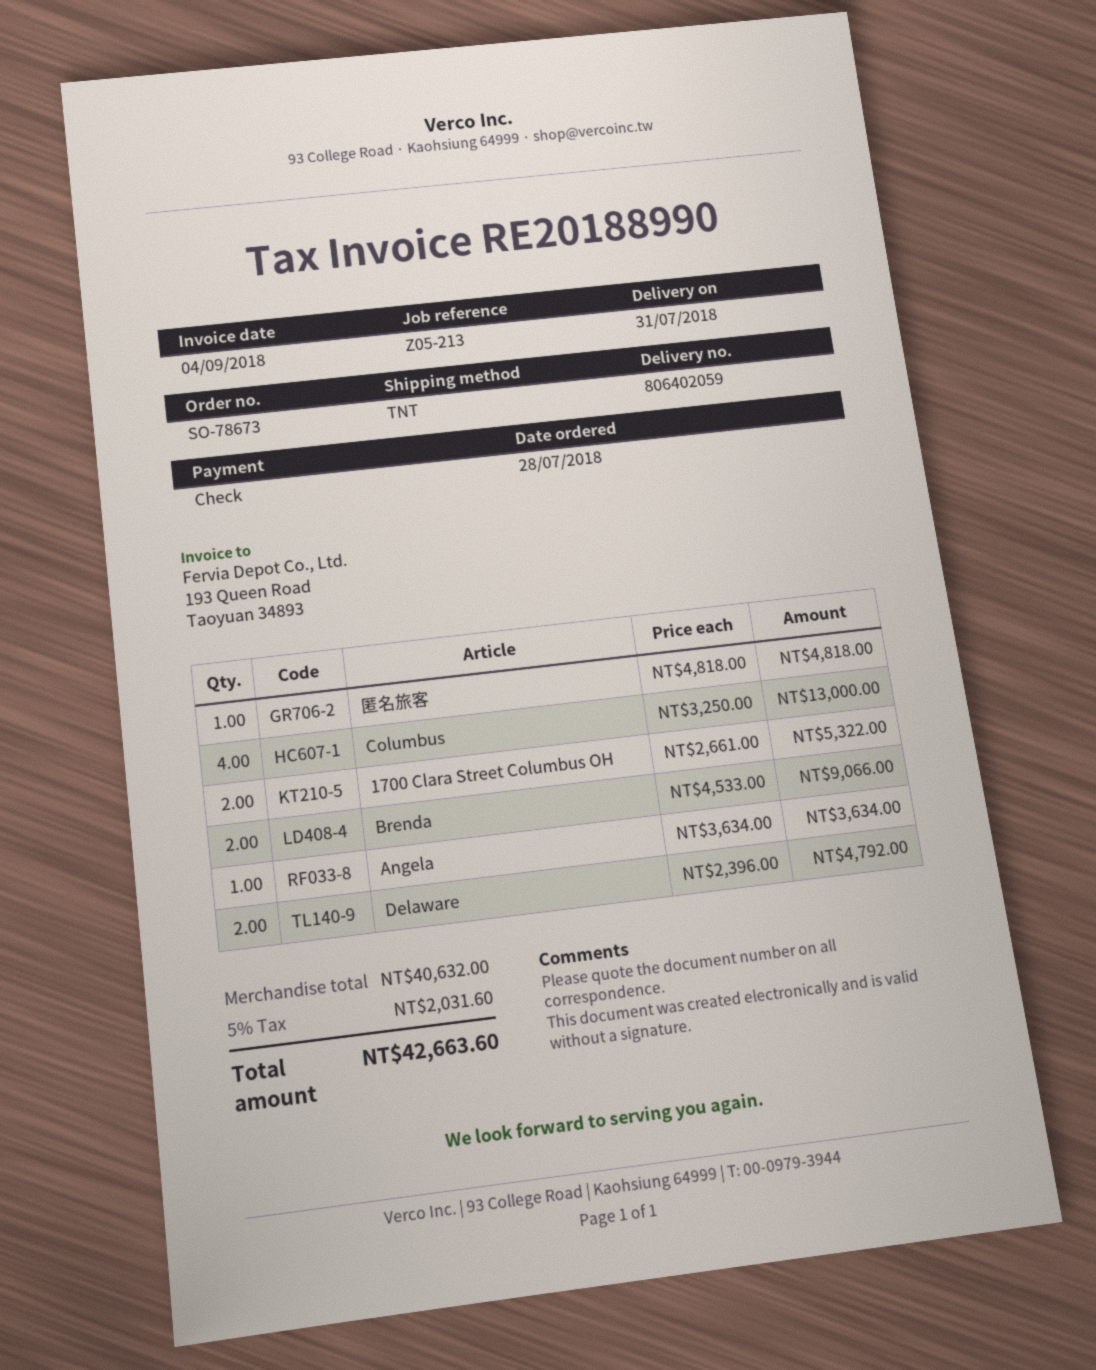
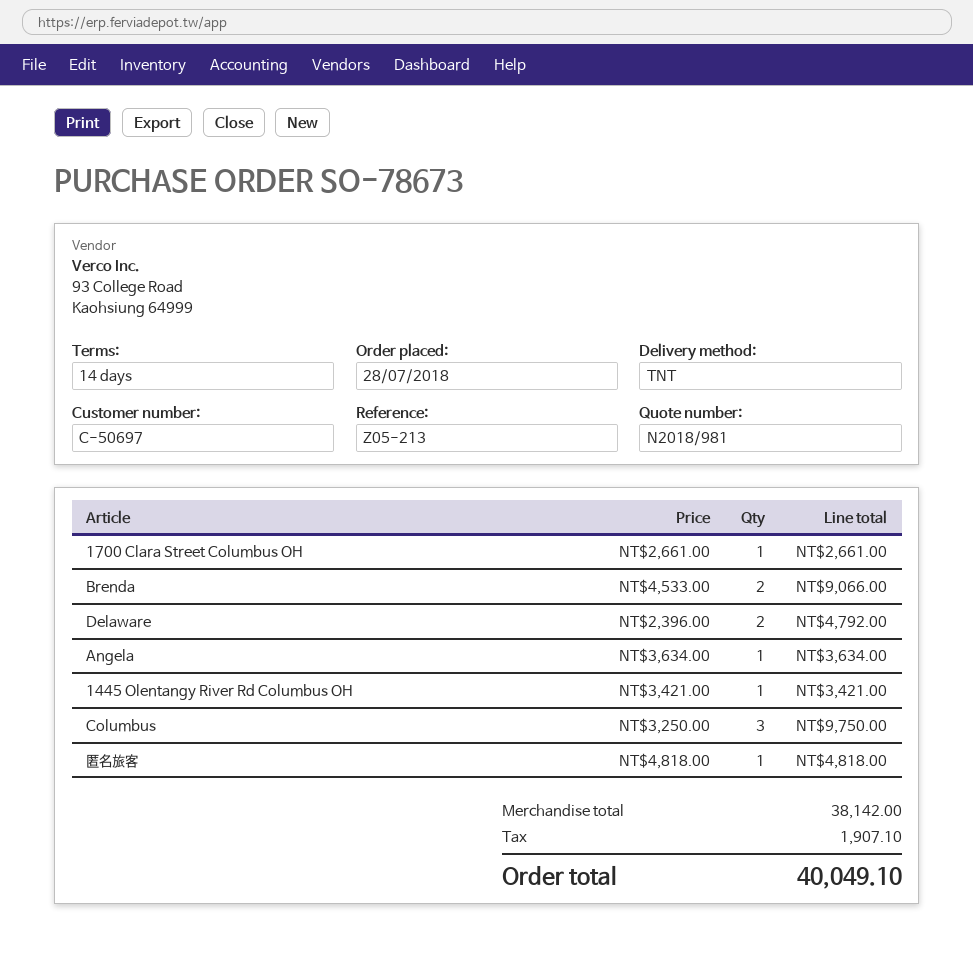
Columbus: 4 x 3250.00 = 13000.00 -> 3 x 3250.00 = 9750.00
1700 Clara Street Columbus OH: 2 x 2661.00 = 5322.00 -> 1 x 2661.00 = 2661.00
1445 Olentangy River Rd Columbus OH: none -> 1 x 3421.00 = 3421.00
subtotal: 40632.00 -> 38142.00
tax: 2031.60 -> 1907.10
total: 42663.60 -> 40049.10

